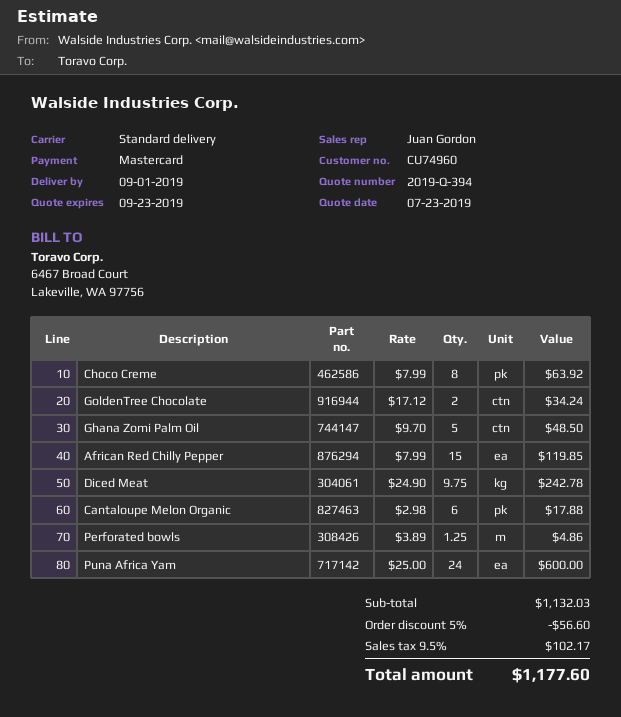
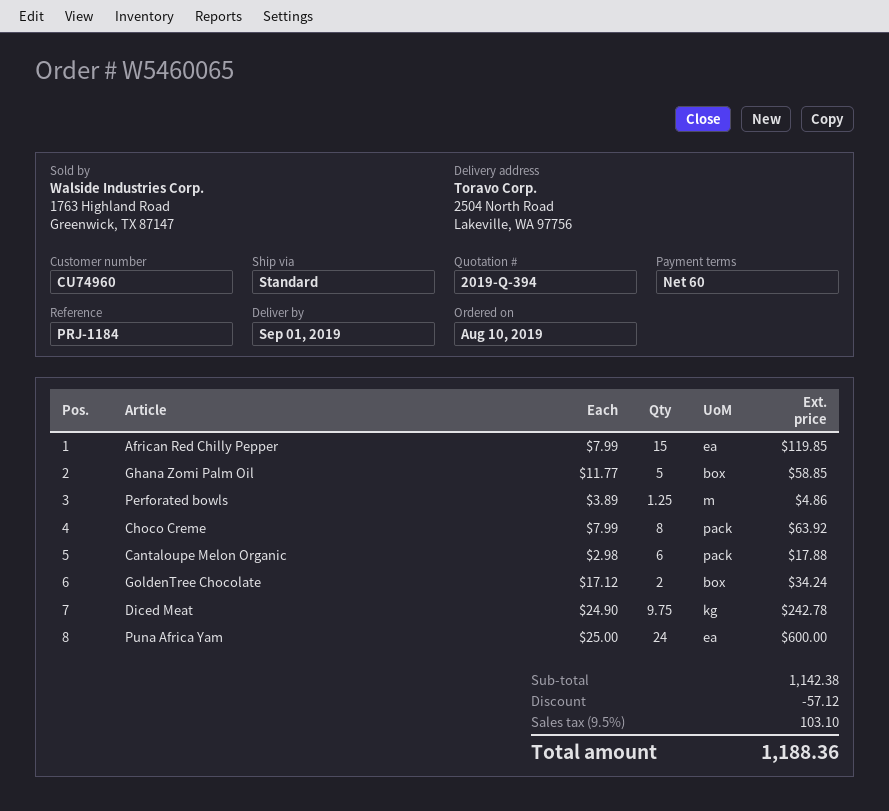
Ghana Zomi Palm Oil: 5 x 9.70 = 48.50 -> 5 x 11.77 = 58.85
subtotal: 1132.03 -> 1142.38
discount: 56.60 -> 57.12
tax: 9.5% = 102.17 -> 9.5% = 103.10
total: 1177.60 -> 1188.36

